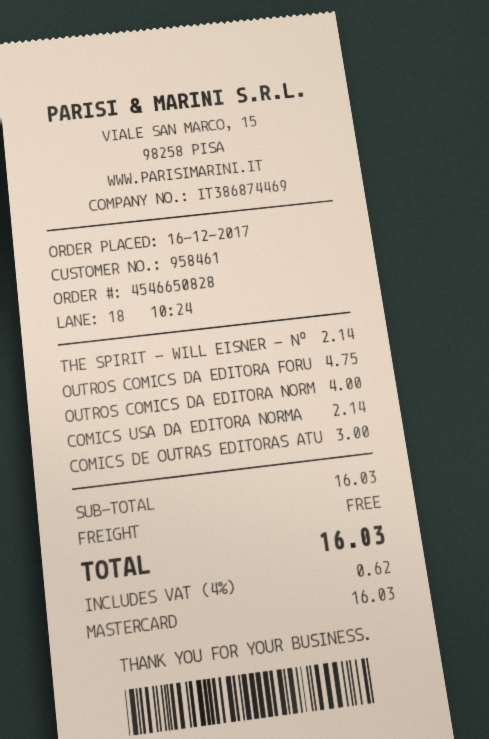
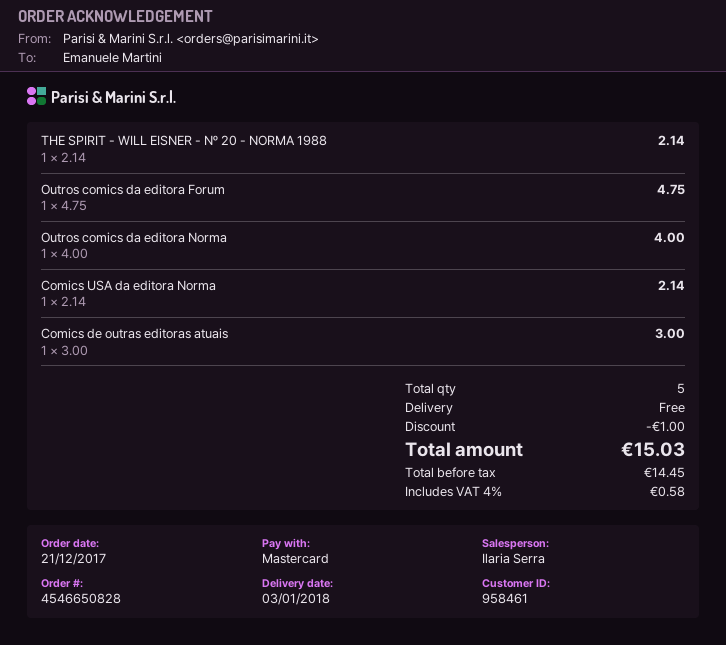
order date: 2017-12-16 -> 2017-12-21
discount: none -> 1.00
tax: 4% = 0.62 -> 4% = 0.58
total: 16.03 -> 15.03

